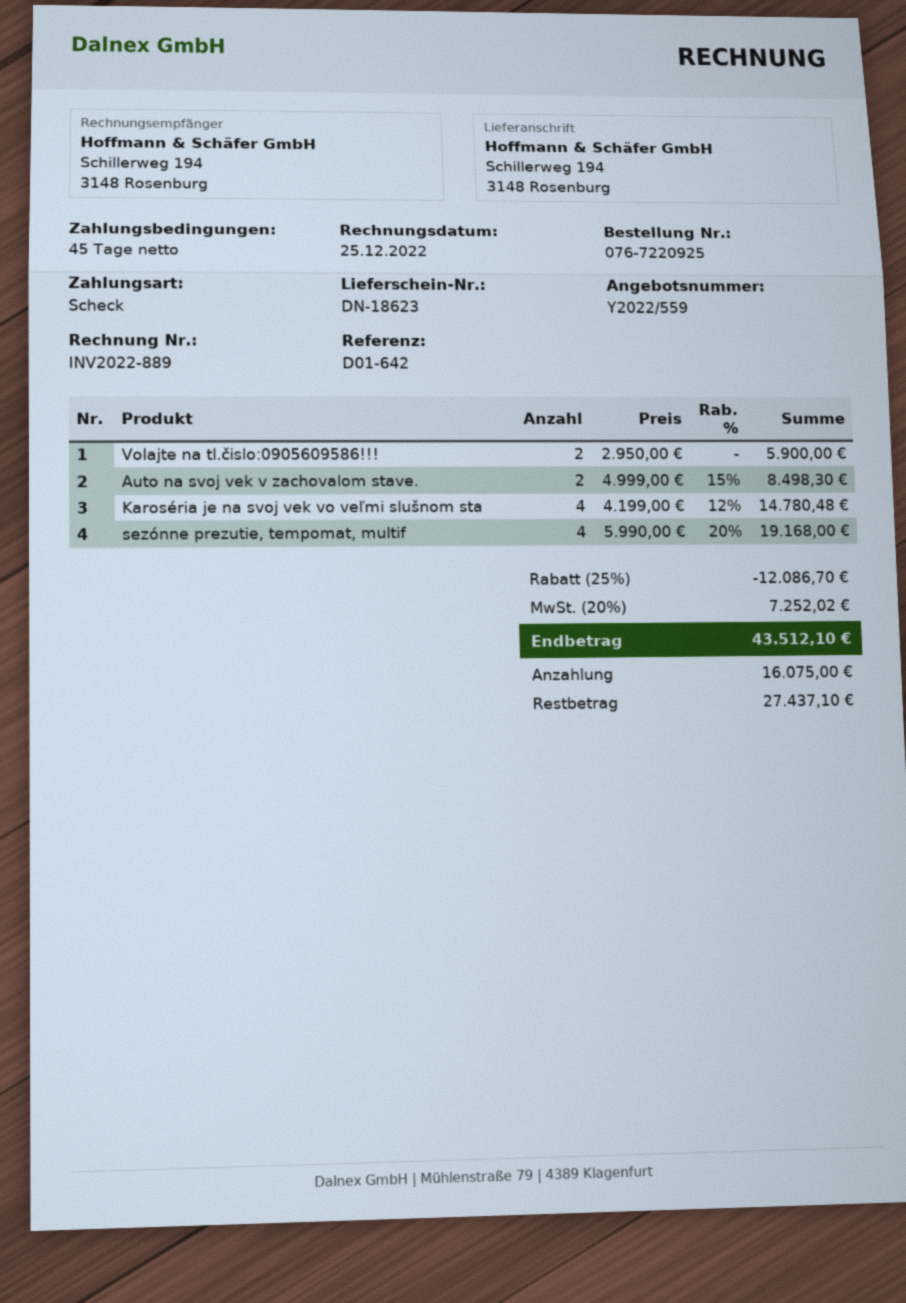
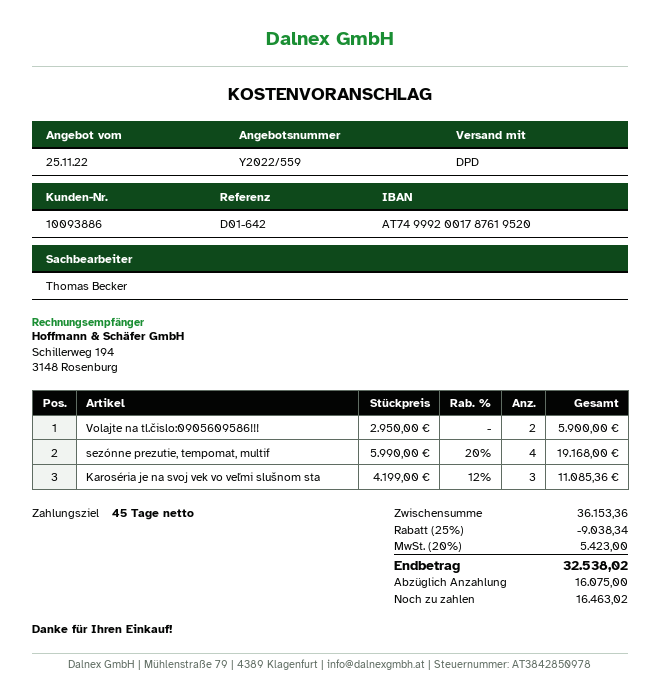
Auto na svoj vek v zachovalom stave.: 2 x 4999.00 - 15% = 8498.30 -> none
Karoséria je na svoj vek vo veľmi slušnom sta: 4 x 4199.00 - 12% = 14780.48 -> 3 x 4199.00 - 12% = 11085.36
discount: 25% = 12086.70 -> 25% = 9038.34
tax: 20% = 7252.02 -> 20% = 5423.00
total: 43512.10 -> 32538.02
balance: 27437.10 -> 16463.02

